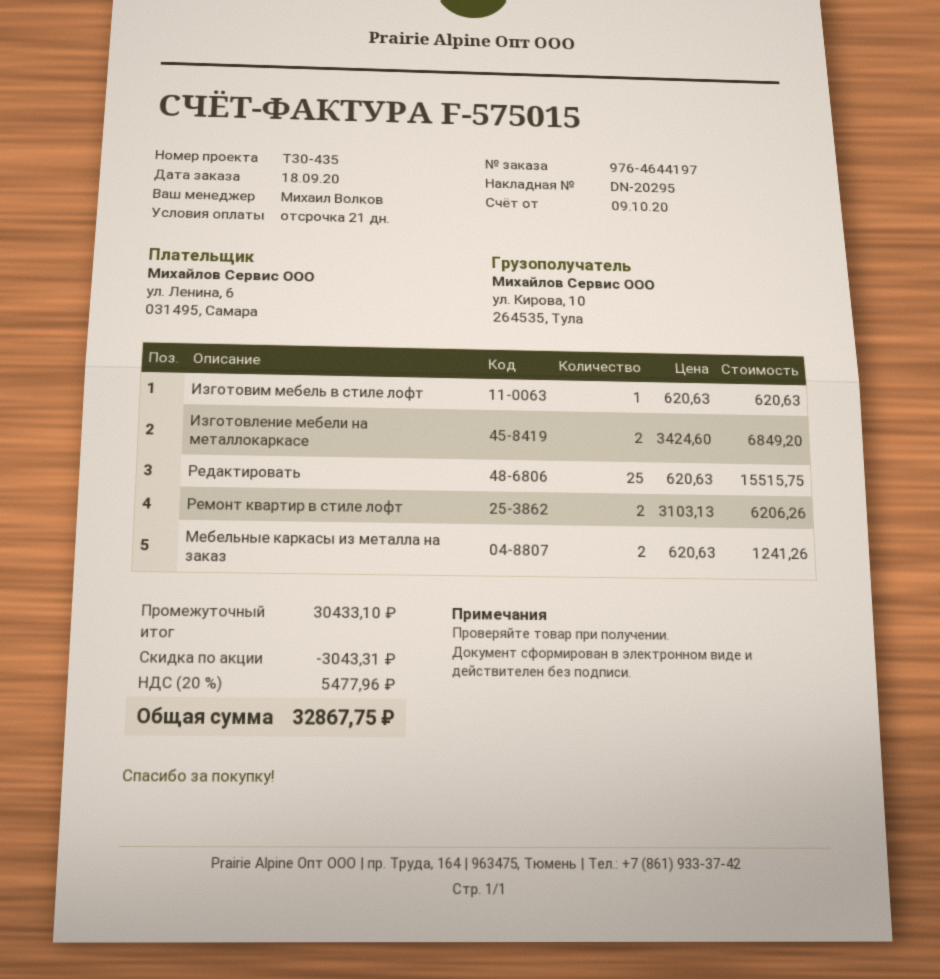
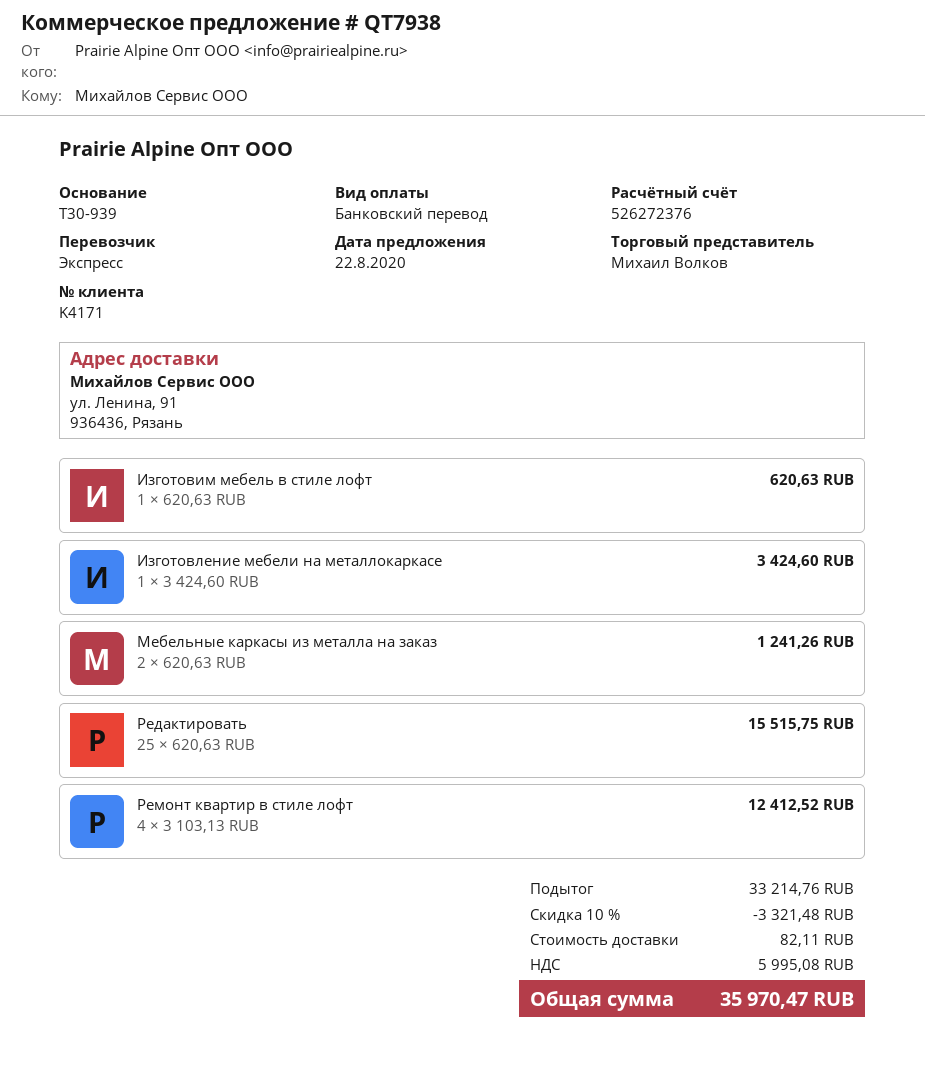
reference: T30-435 -> T30-939
ship to: ул. Кирова, 10, 264535, Тула -> ул. Ленина, 91, 936436, Рязань
Изготовление мебели на металлокаркасе: 2 x 3424.60 = 6849.20 -> 1 x 3424.60 = 3424.60
Ремонт квартир в стиле лофт: 2 x 3103.13 = 6206.26 -> 4 x 3103.13 = 12412.52
subtotal: 30433.10 -> 33214.76
discount: 3043.31 -> 3321.48
shipping: none -> 82.11
tax: 5477.96 -> 5995.08
total: 32867.75 -> 35970.47

